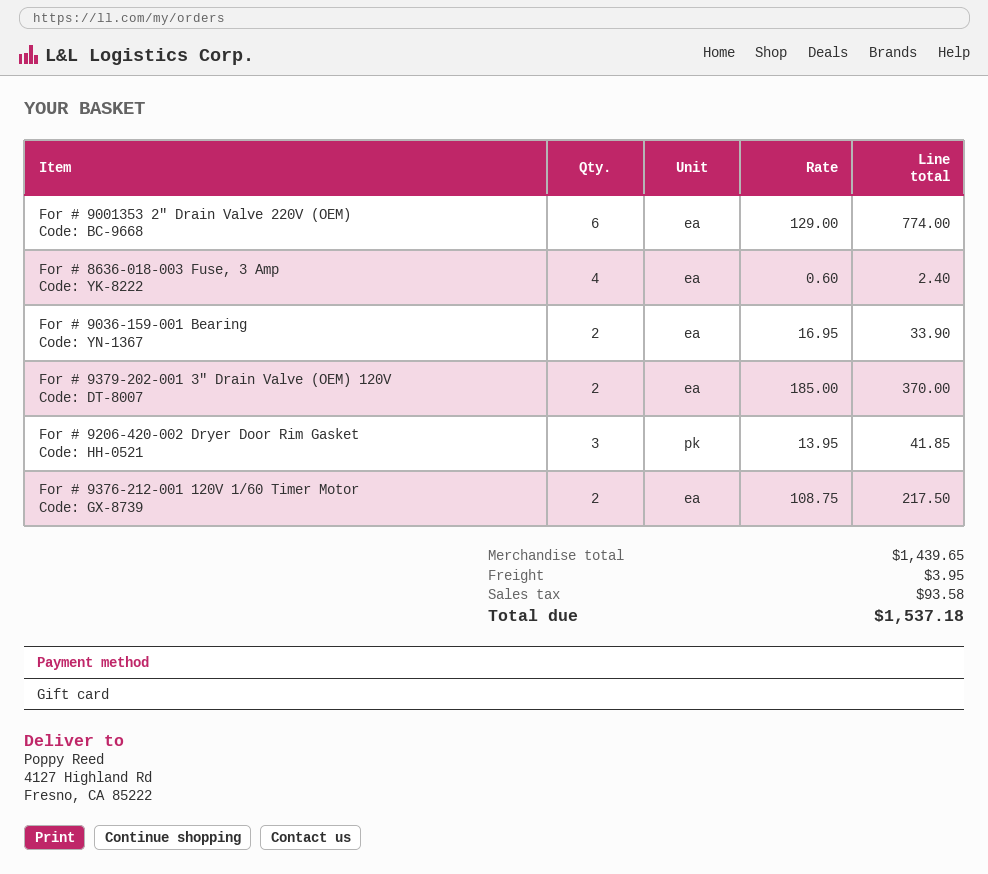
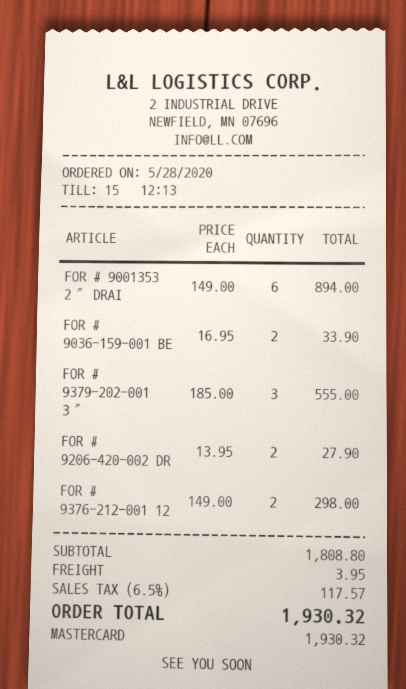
payment method: gift card -> Mastercard
For # 9001353 2″ Drain Valve 220V (OEM): 6 x 129.00 = 774.00 -> 6 x 149.00 = 894.00
For # 8636-018-003 Fuse, 3 Amp: 4 x 0.60 = 2.40 -> none
For # 9379-202-001 3″ Drain Valve (OEM) 120V: 2 x 185.00 = 370.00 -> 3 x 185.00 = 555.00
For # 9206-420-002 Dryer Door Rim Gasket: 3 x 13.95 = 41.85 -> 2 x 13.95 = 27.90
For # 9376-212-001 120V 1/60 Timer Motor: 2 x 108.75 = 217.50 -> 2 x 149.00 = 298.00
subtotal: 1439.65 -> 1808.80
tax: 93.58 -> 117.57
total: 1537.18 -> 1930.32

